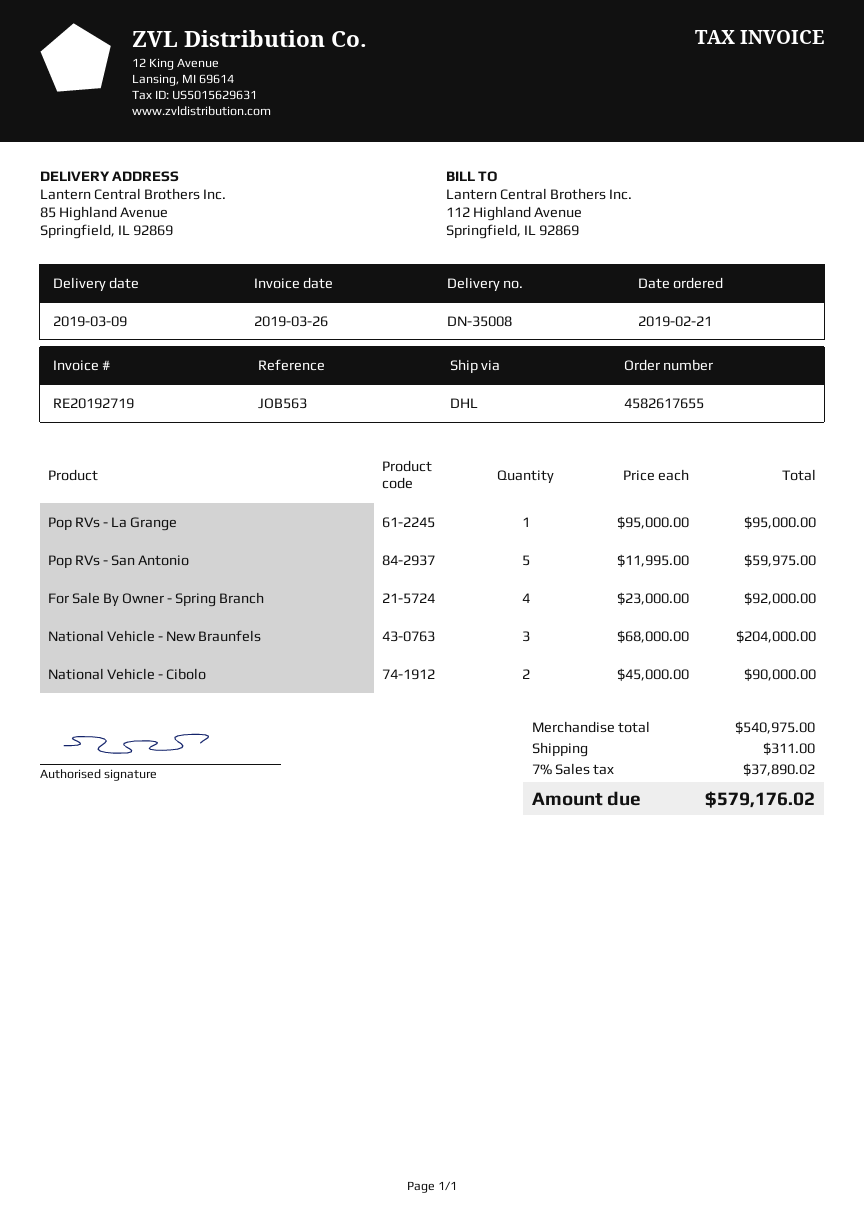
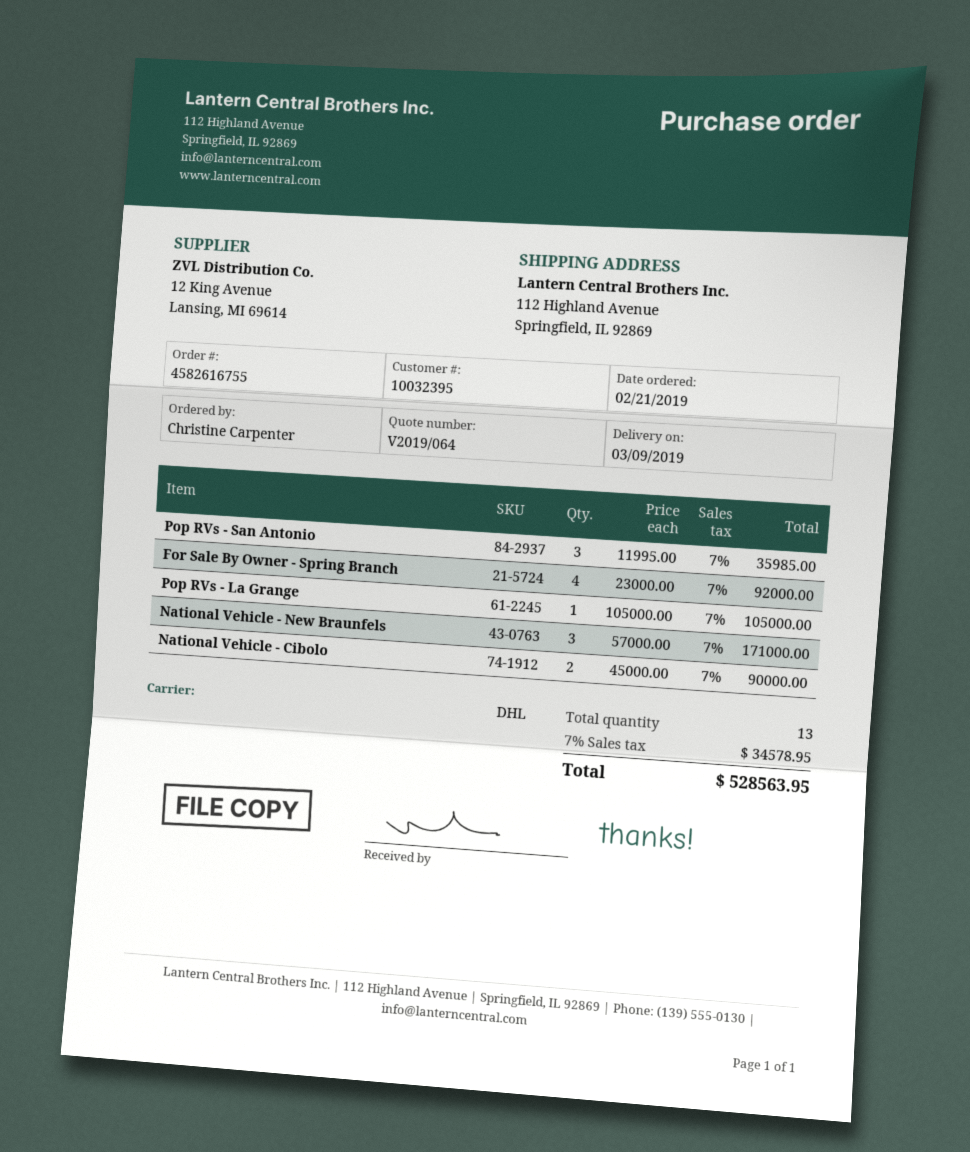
order number: 4582617655 -> 4582616755
ship to: 85 Highland Avenue, Springfield, IL 92869 -> 112 Highland Avenue, Springfield, IL 92869
Pop RVs - La Grange: 1 x 95000.00 = 95000.00 -> 1 x 105000.00 = 105000.00
Pop RVs - San Antonio: 5 x 11995.00 = 59975.00 -> 3 x 11995.00 = 35985.00
National Vehicle - New Braunfels: 3 x 68000.00 = 204000.00 -> 3 x 57000.00 = 171000.00
shipping: 311.00 -> none
tax: 7% = 37890.02 -> 7% = 34578.95
total: 579176.02 -> 528563.95

